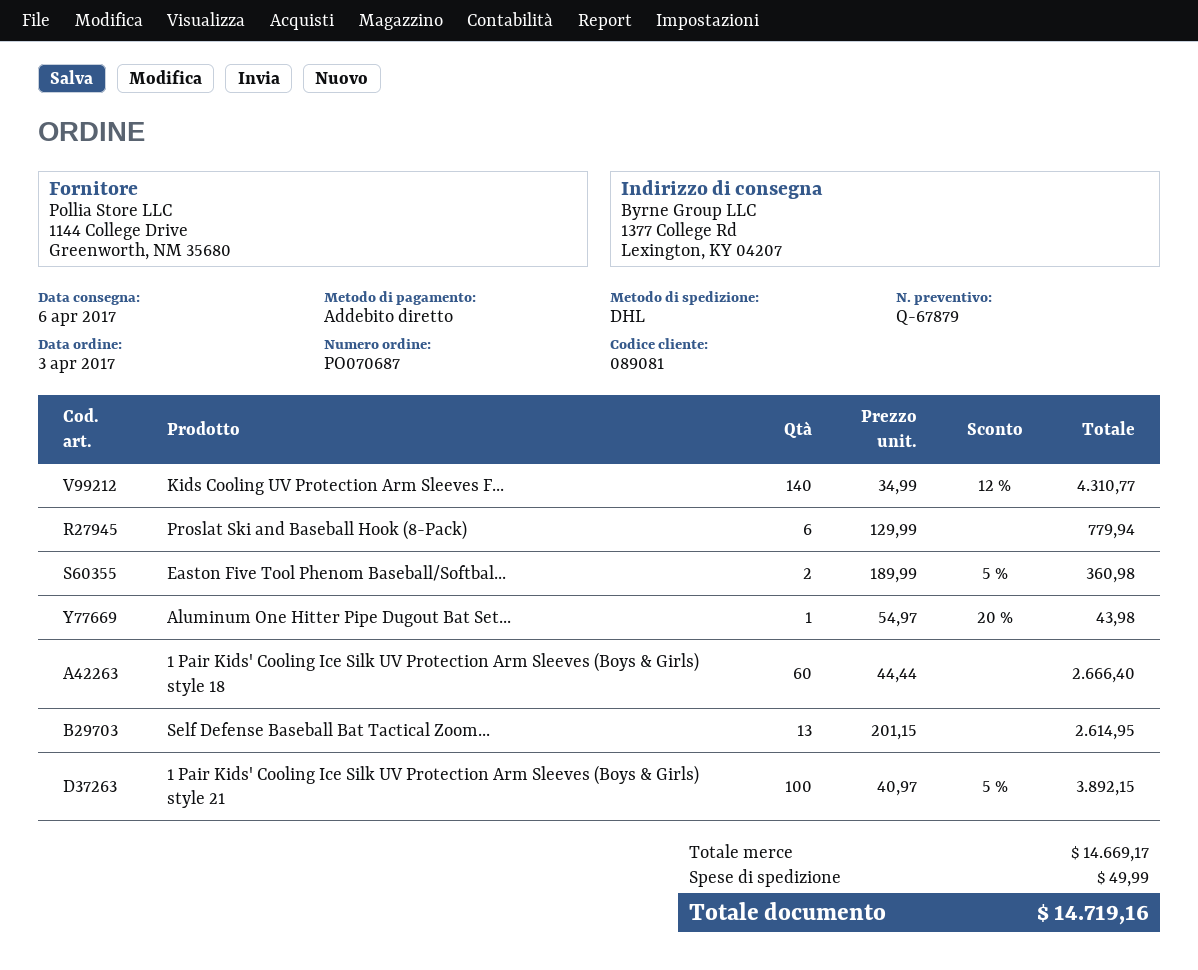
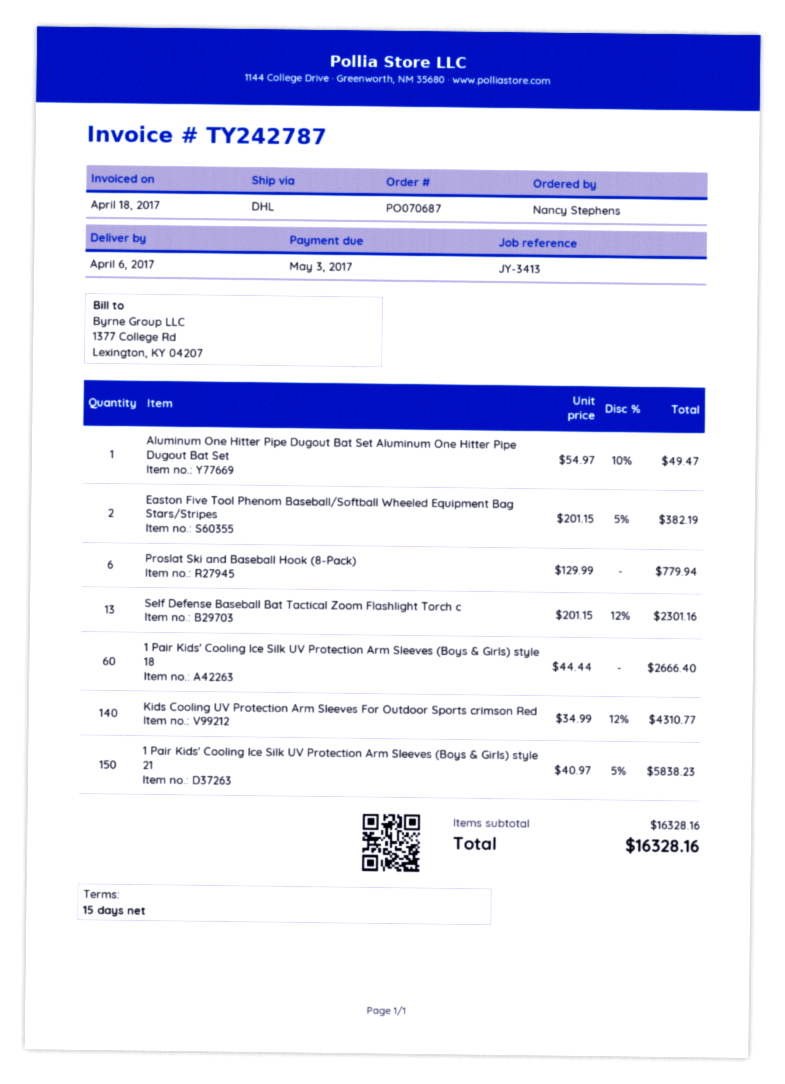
Easton Five Tool Phenom Baseball/Softbal...: 2 x 189.99 - 5% = 360.98 -> 2 x 201.15 - 5% = 382.19
Aluminum One Hitter Pipe Dugout Bat Set...: 1 x 54.97 - 20% = 43.98 -> 1 x 54.97 - 10% = 49.47
Self Defense Baseball Bat Tactical Zoom...: 13 x 201.15 = 2614.95 -> 13 x 201.15 - 12% = 2301.16
1 Pair Kids' Cooling Ice Silk UV Protection Arm Sleeves (Boys & Girls) style 21: 100 x 40.97 - 5% = 3892.15 -> 150 x 40.97 - 5% = 5838.23
subtotal: 14669.17 -> 16328.16
shipping: 49.99 -> none
total: 14719.16 -> 16328.16

